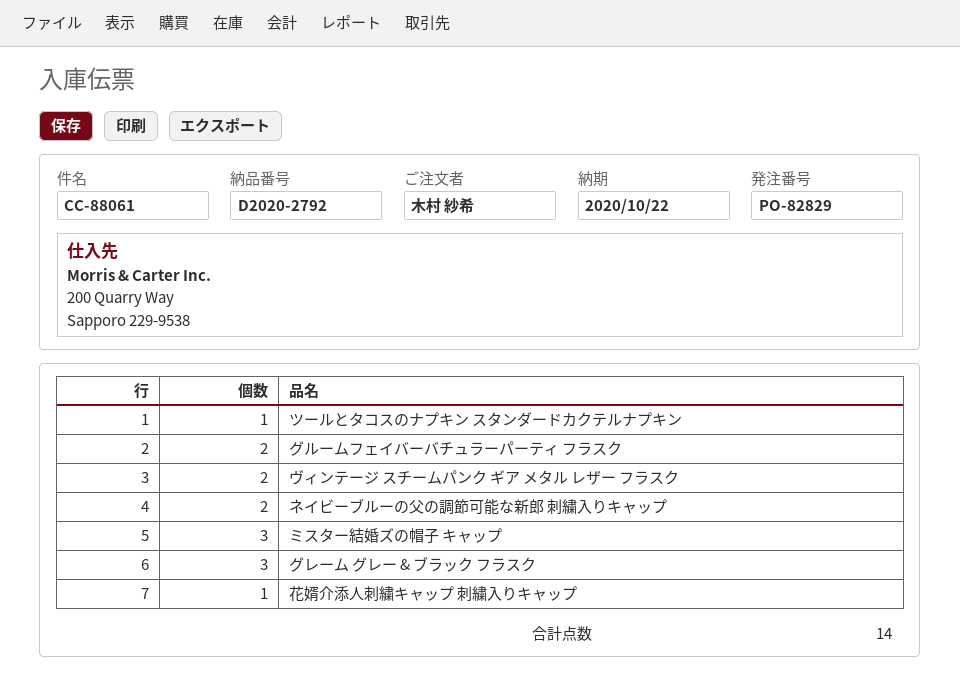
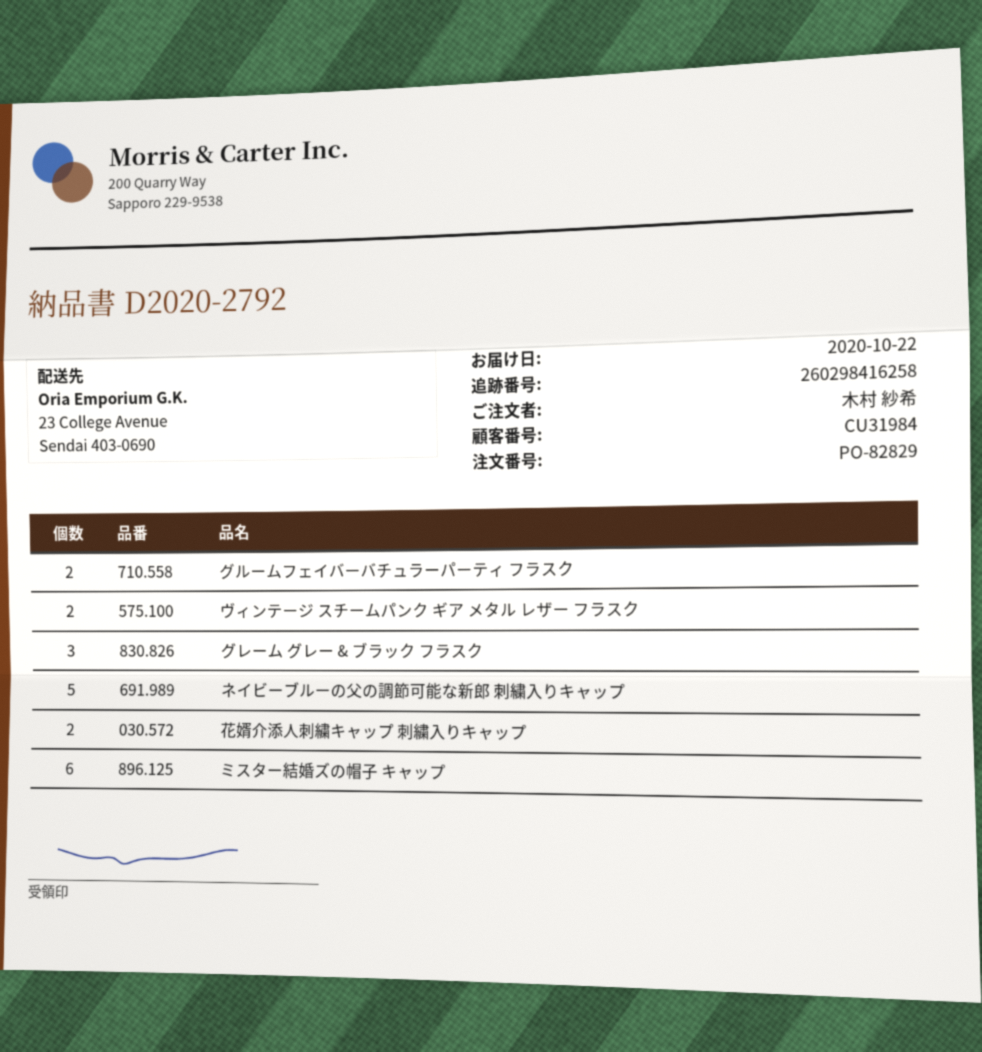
ツールとタコスのナプキン スタンダードカクテルナプキン: 1 -> none
ネイビーブルーの父の調節可能な新郎 刺繍入りキャップ: 2 -> 5
ミスター結婚ズの帽子 キャップ: 3 -> 6
花婿介添人刺繍キャップ 刺繍入りキャップ: 1 -> 2

